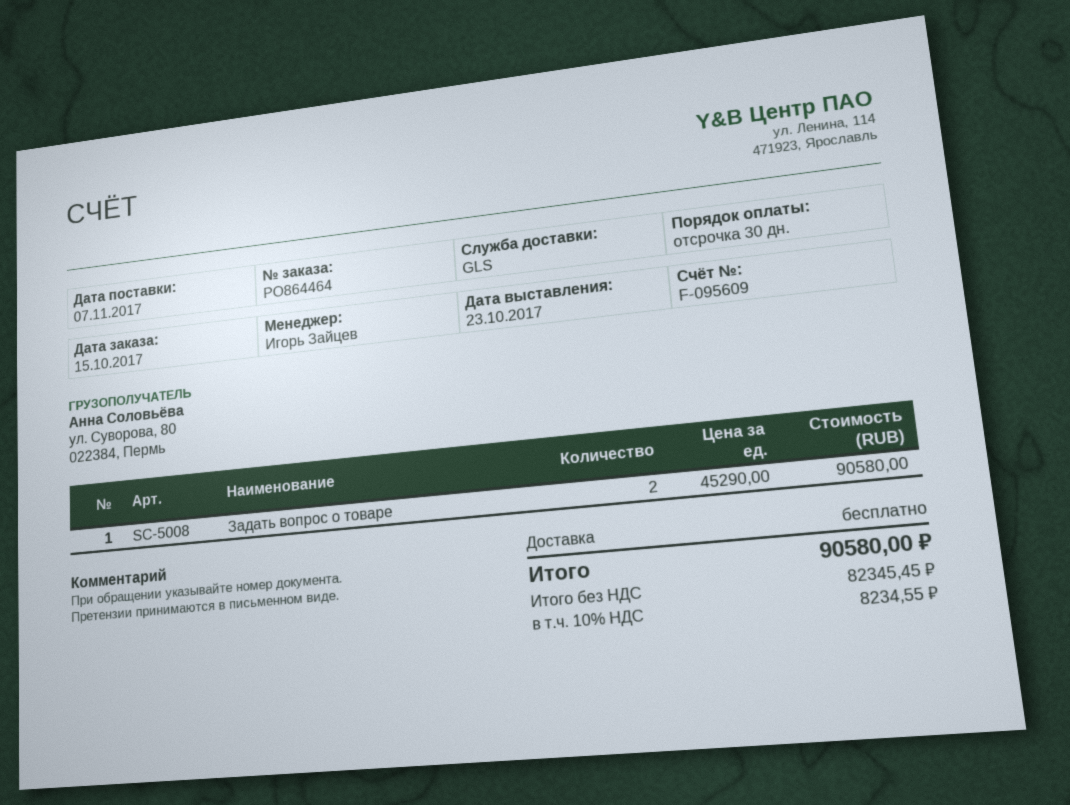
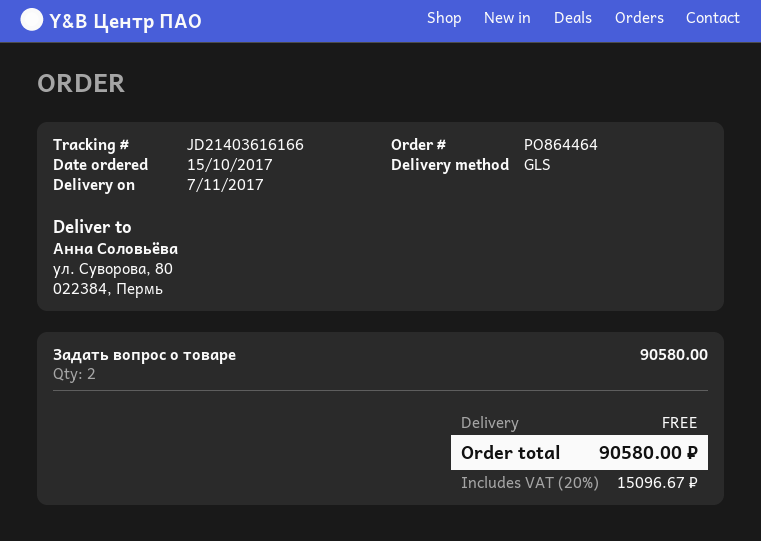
tax: 10% = 8234.55 -> 20% = 15096.67

